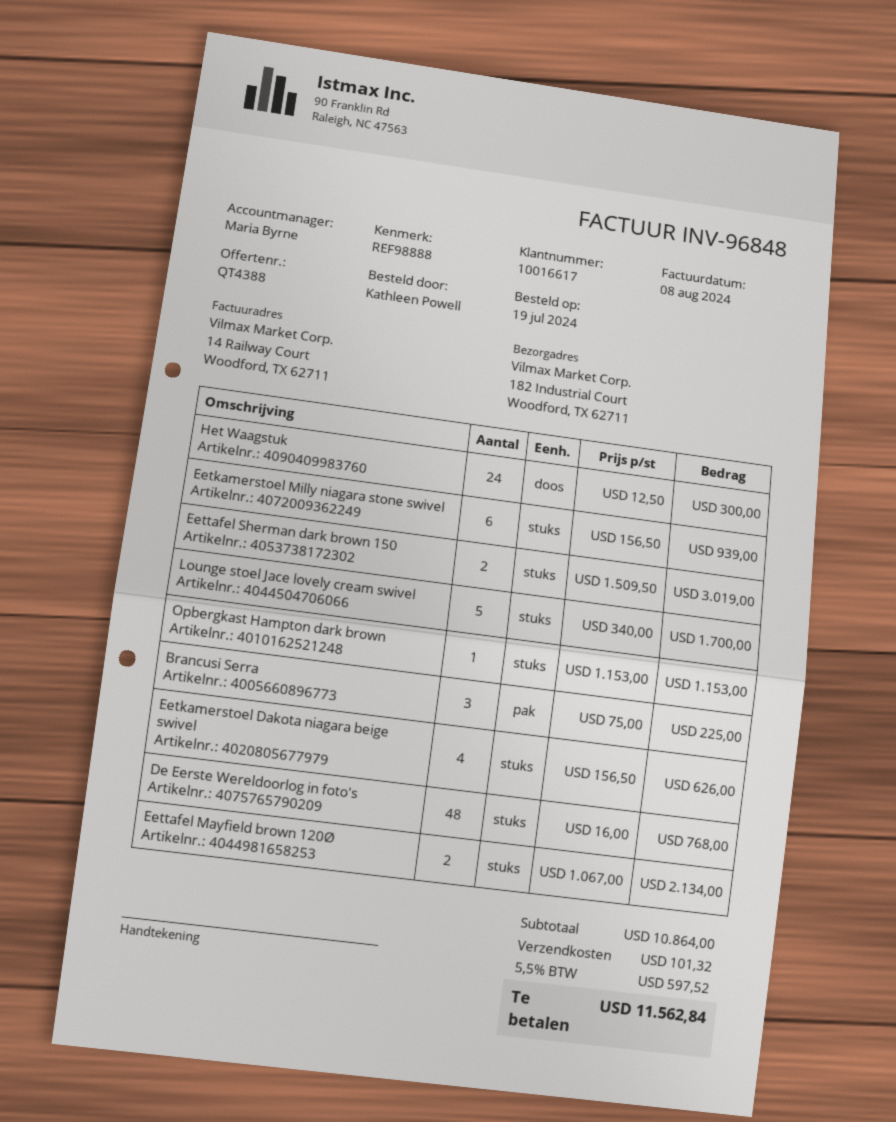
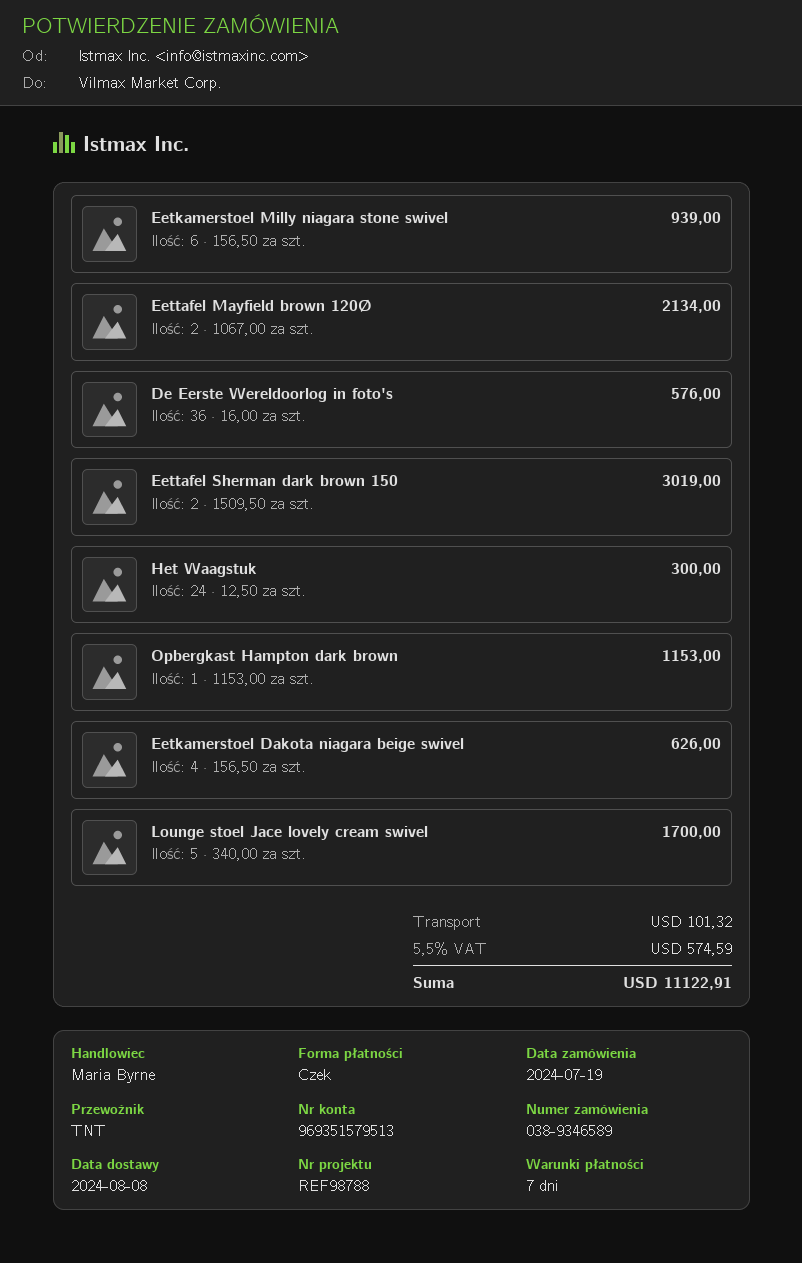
reference: REF98888 -> REF98788
Brancusi Serra: 3 x 75.00 = 225.00 -> none
De Eerste Wereldoorlog in foto's: 48 x 16.00 = 768.00 -> 36 x 16.00 = 576.00
tax: 5.5% = 597.52 -> 5.5% = 574.59
total: 11562.84 -> 11122.91

